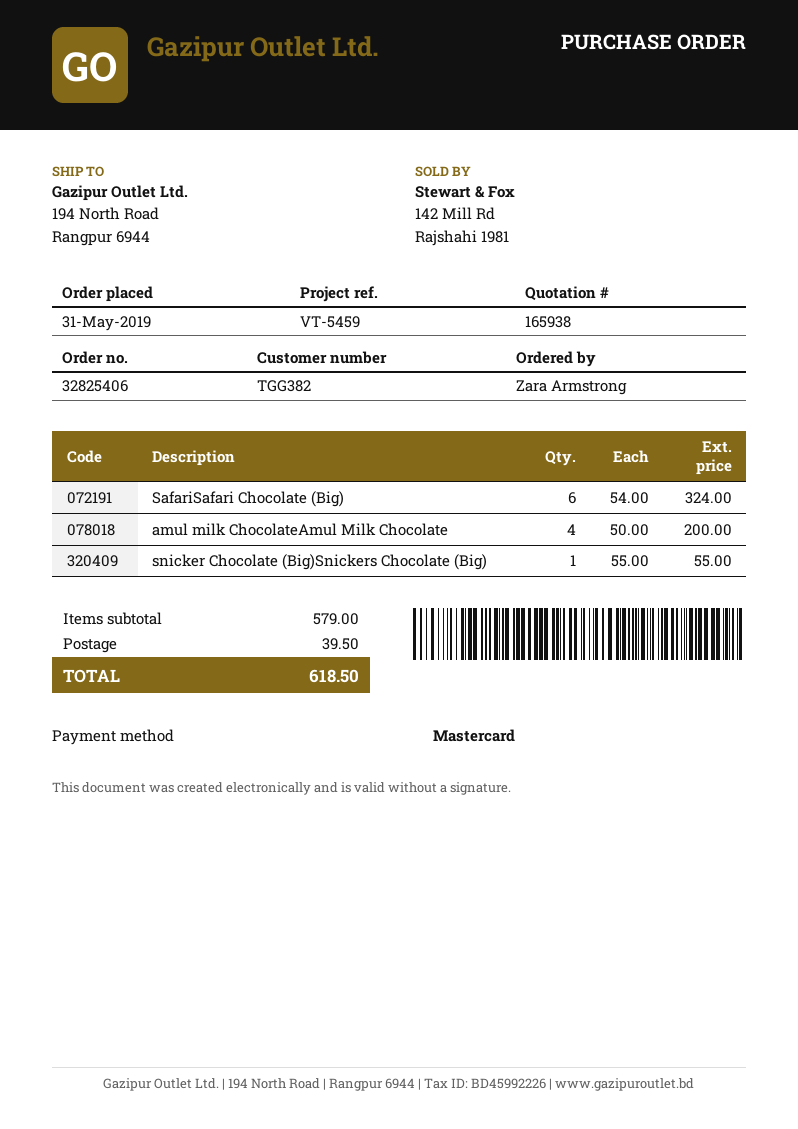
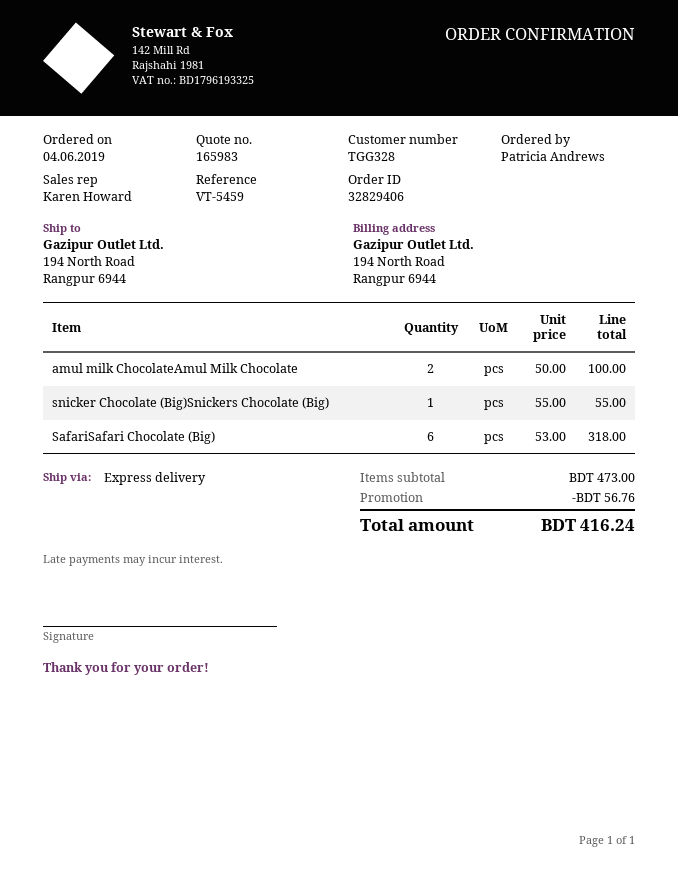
quote number: 165938 -> 165983
order number: 32825406 -> 32829406
order date: 2019-05-31 -> 2019-06-04
customer number: TGG382 -> TGG328
ordered by: Zara Armstrong -> Patricia Andrews
SafariSafari Chocolate (Big): 6 x 54.00 = 324.00 -> 6 x 53.00 = 318.00
amul milk ChocolateAmul Milk Chocolate: 4 x 50.00 = 200.00 -> 2 x 50.00 = 100.00
subtotal: 579.00 -> 473.00
discount: none -> 56.76
shipping: 39.50 -> none
total: 618.50 -> 416.24

